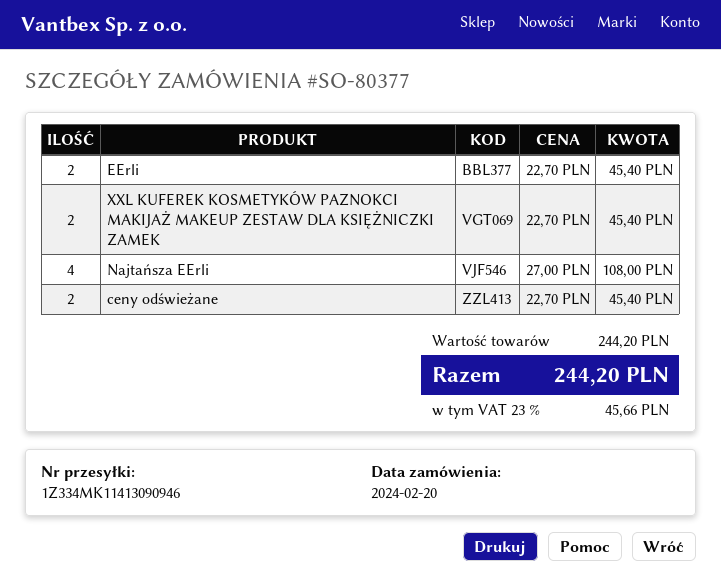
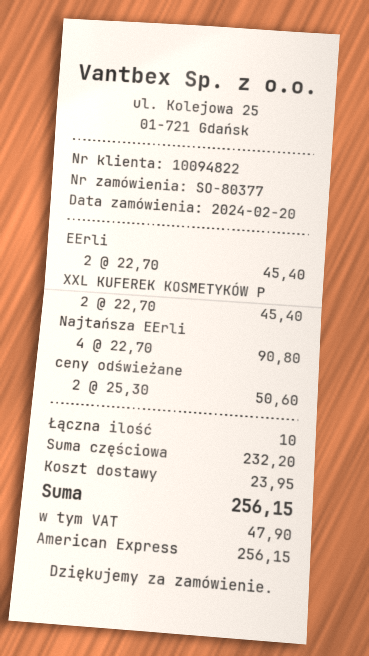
Najtańsza EErli: 4 x 27.00 = 108.00 -> 4 x 22.70 = 90.80
ceny odświeżane: 2 x 22.70 = 45.40 -> 2 x 25.30 = 50.60
subtotal: 244.20 -> 232.20
shipping: none -> 23.95
tax: 45.66 -> 47.90
total: 244.20 -> 256.15

